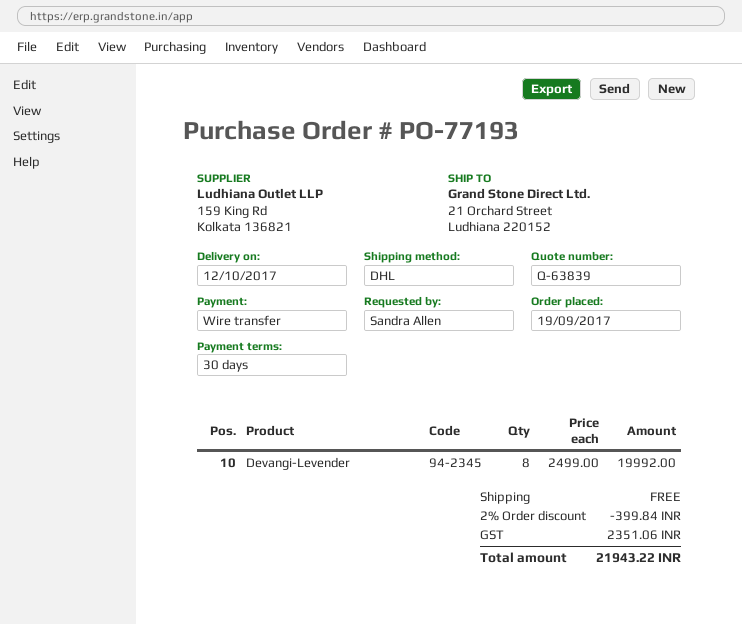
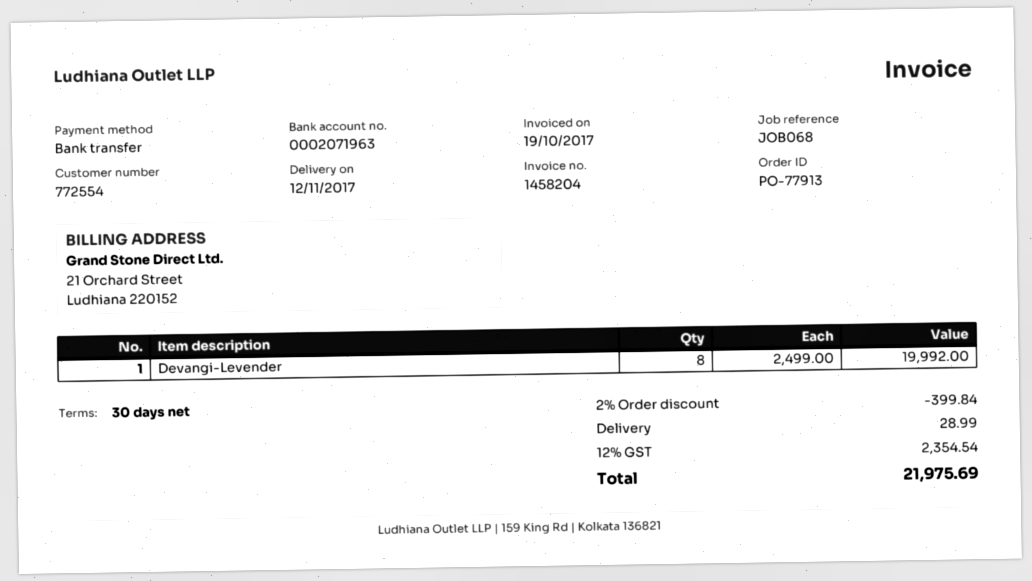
order number: PO-77193 -> PO-77913
delivery date: 2017-10-12 -> 2017-11-12
shipping: 0.00 -> 28.99
tax: 2351.06 -> 2354.54
total: 21943.22 -> 21975.69

